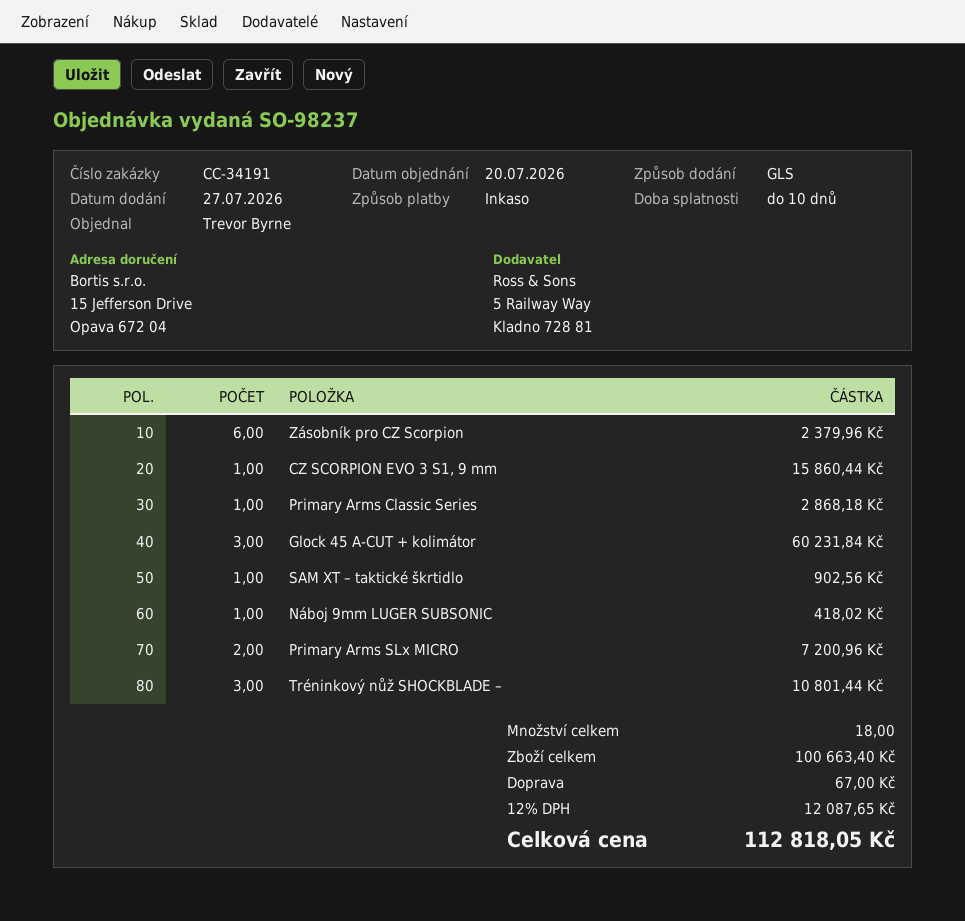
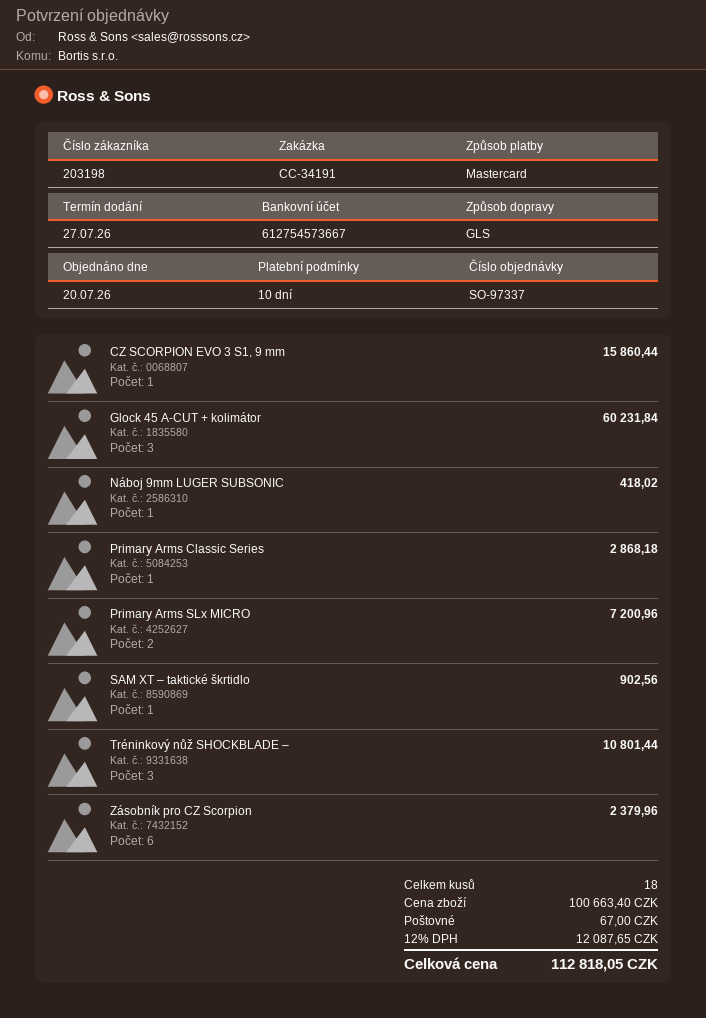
order number: SO-98237 -> SO-97337
payment method: direct debit -> Mastercard

